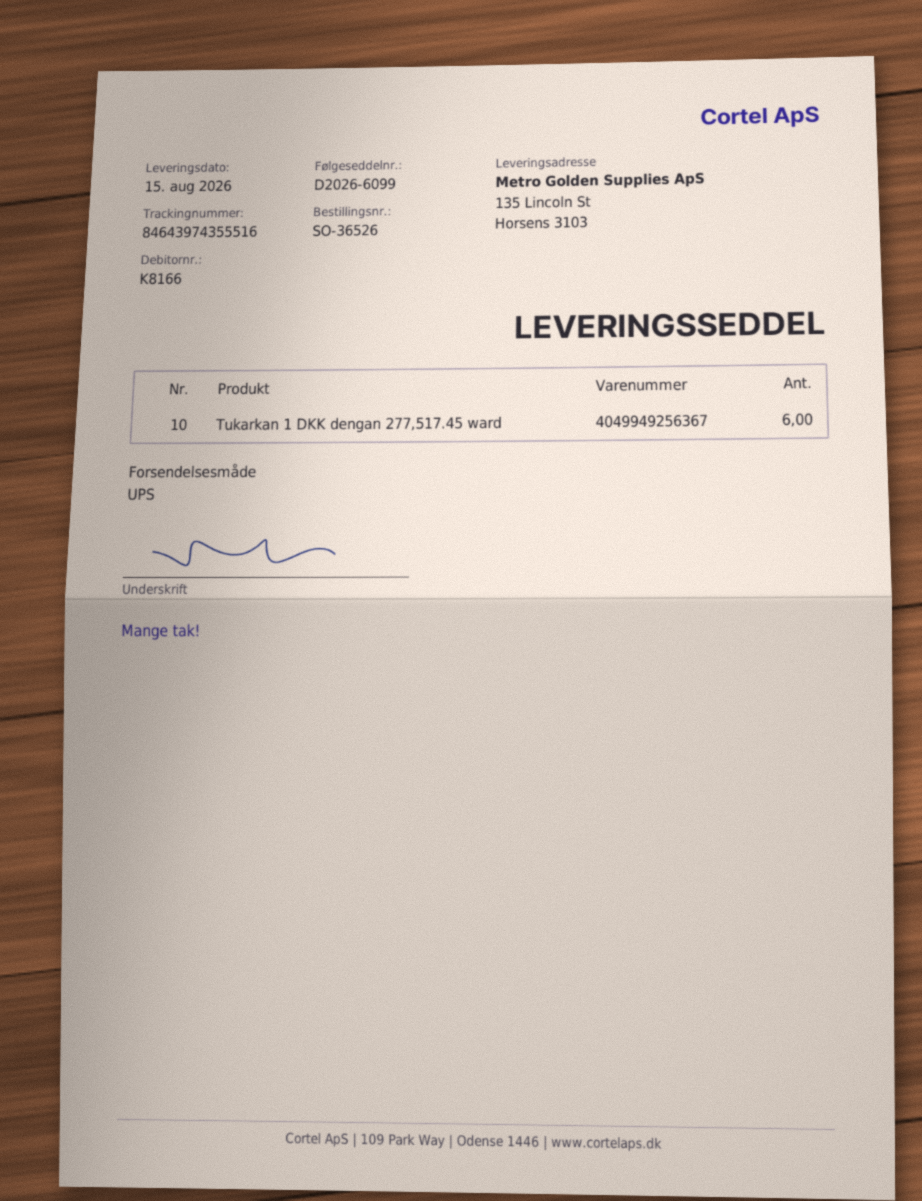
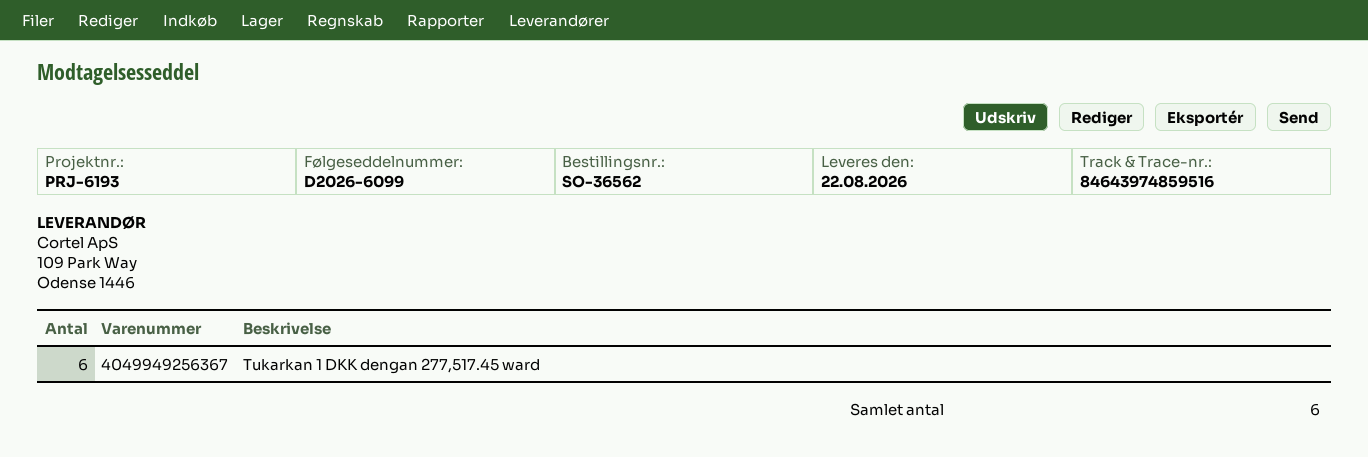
order number: SO-36526 -> SO-36562
delivery date: 2026-08-15 -> 2026-08-22
tracking number: 84643974355516 -> 84643974859516

